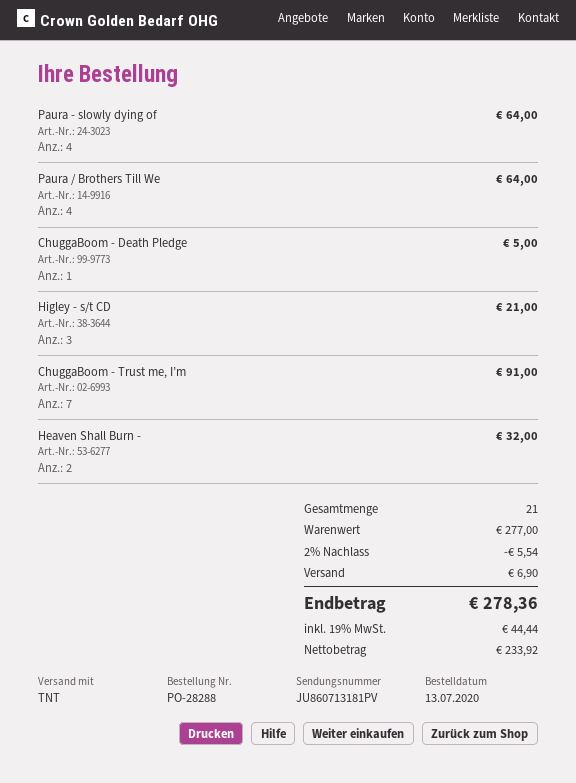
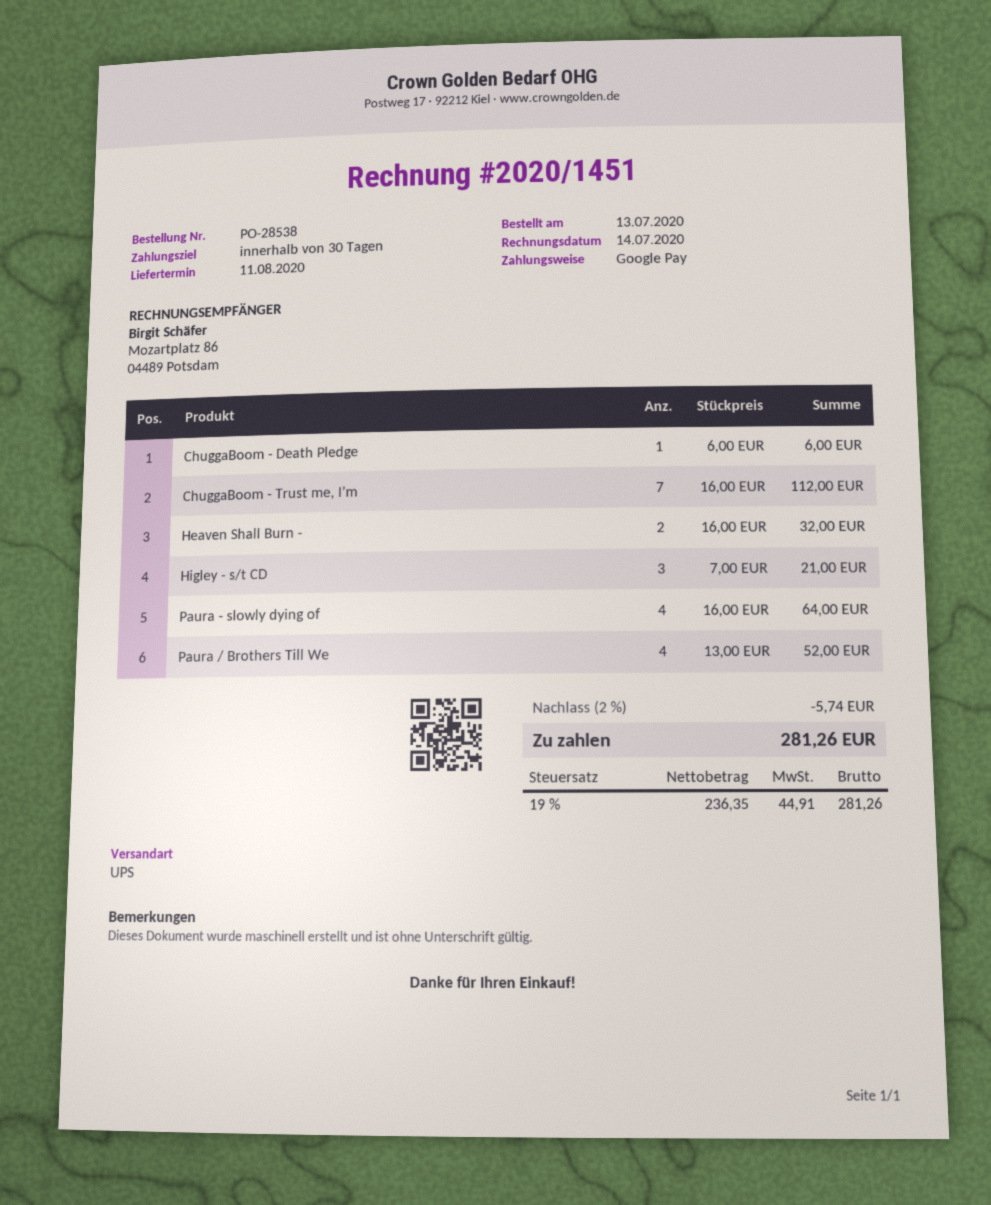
order number: PO-28288 -> PO-28538
shipping method: TNT -> UPS
Paura / Brothers Till We: 4 for 64.00 -> 4 for 52.00
ChuggaBoom - Death Pledge: 1 for 5.00 -> 1 for 6.00
ChuggaBoom - Trust me, I’m: 7 for 91.00 -> 7 for 112.00
discount: 2% = 5.54 -> 2% = 5.74
shipping: 6.90 -> none
net: 233.92 -> 236.35
tax: 19% = 44.44 -> 19% = 44.91
total: 278.36 -> 281.26

